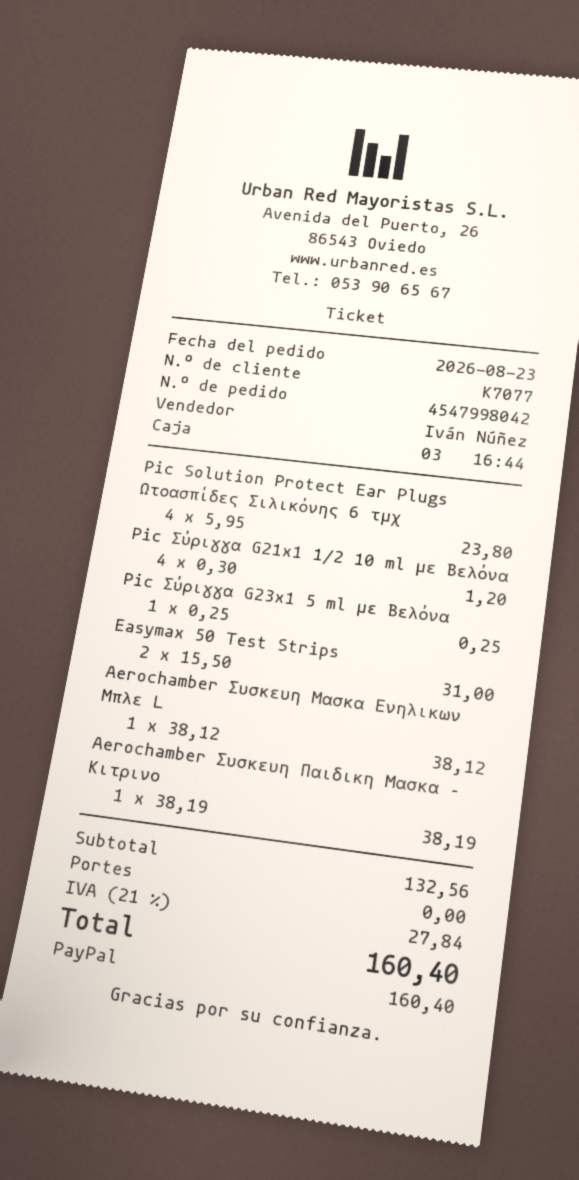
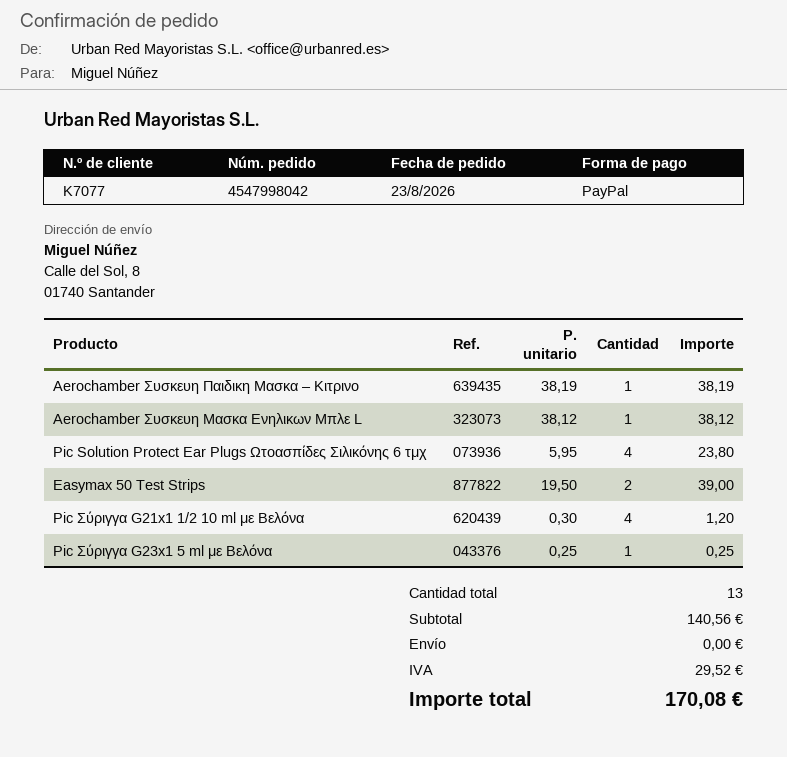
Easymax 50 Test Strips: 2 x 15.50 = 31.00 -> 2 x 19.50 = 39.00
subtotal: 132.56 -> 140.56
tax: 27.84 -> 29.52
total: 160.40 -> 170.08

